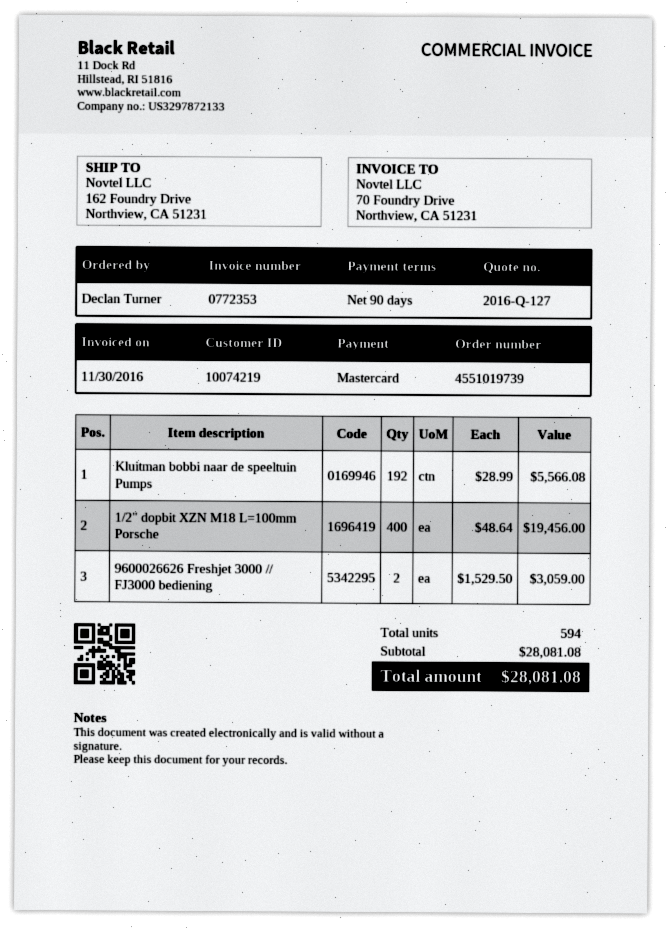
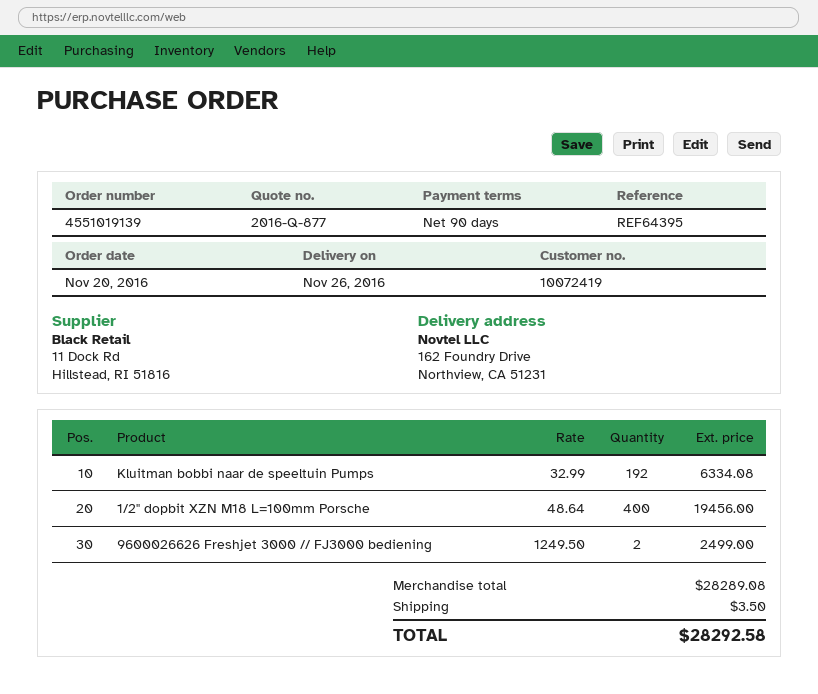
quote number: 2016-Q-127 -> 2016-Q-877
order number: 4551019739 -> 4551019139
customer number: 10074219 -> 10072419
Kluitman bobbi naar de speeltuin Pumps: 192 x 28.99 = 5566.08 -> 192 x 32.99 = 6334.08
9600026626 Freshjet 3000 // FJ3000 bediening: 2 x 1529.50 = 3059.00 -> 2 x 1249.50 = 2499.00
subtotal: 28081.08 -> 28289.08
shipping: none -> 3.50
total: 28081.08 -> 28292.58

